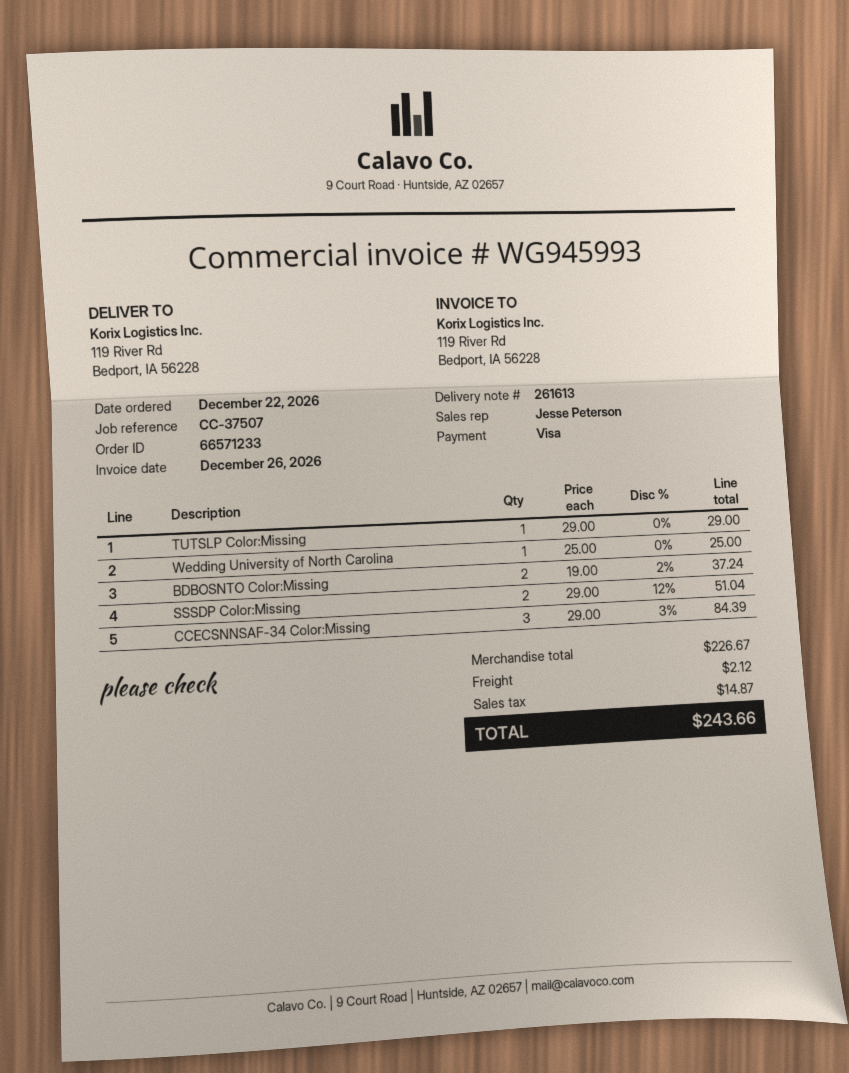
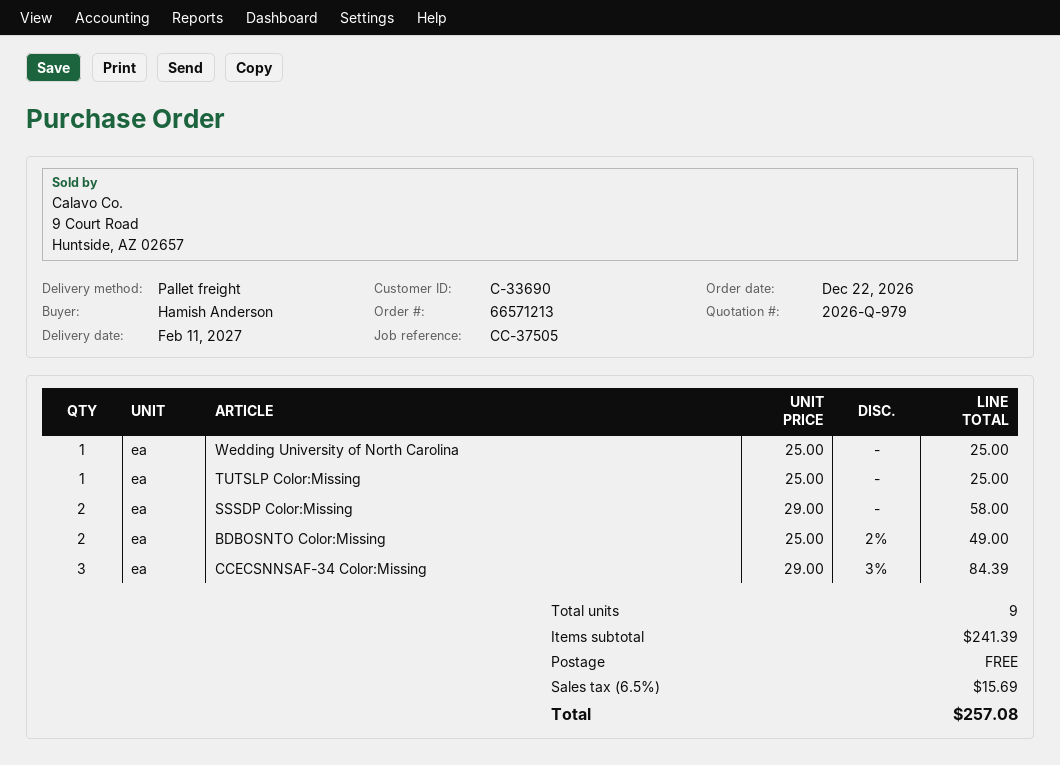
order number: 66571233 -> 66571213
reference: CC-37507 -> CC-37505
TUTSLP Color:Missing: 1 x 29.00 = 29.00 -> 1 x 25.00 = 25.00
BDBOSNTO Color:Missing: 2 x 19.00 - 2% = 37.24 -> 2 x 25.00 - 2% = 49.00
SSSDP Color:Missing: 2 x 29.00 - 12% = 51.04 -> 2 x 29.00 = 58.00
subtotal: 226.67 -> 241.39
shipping: 2.12 -> 0.00
tax: 14.87 -> 15.69
total: 243.66 -> 257.08

